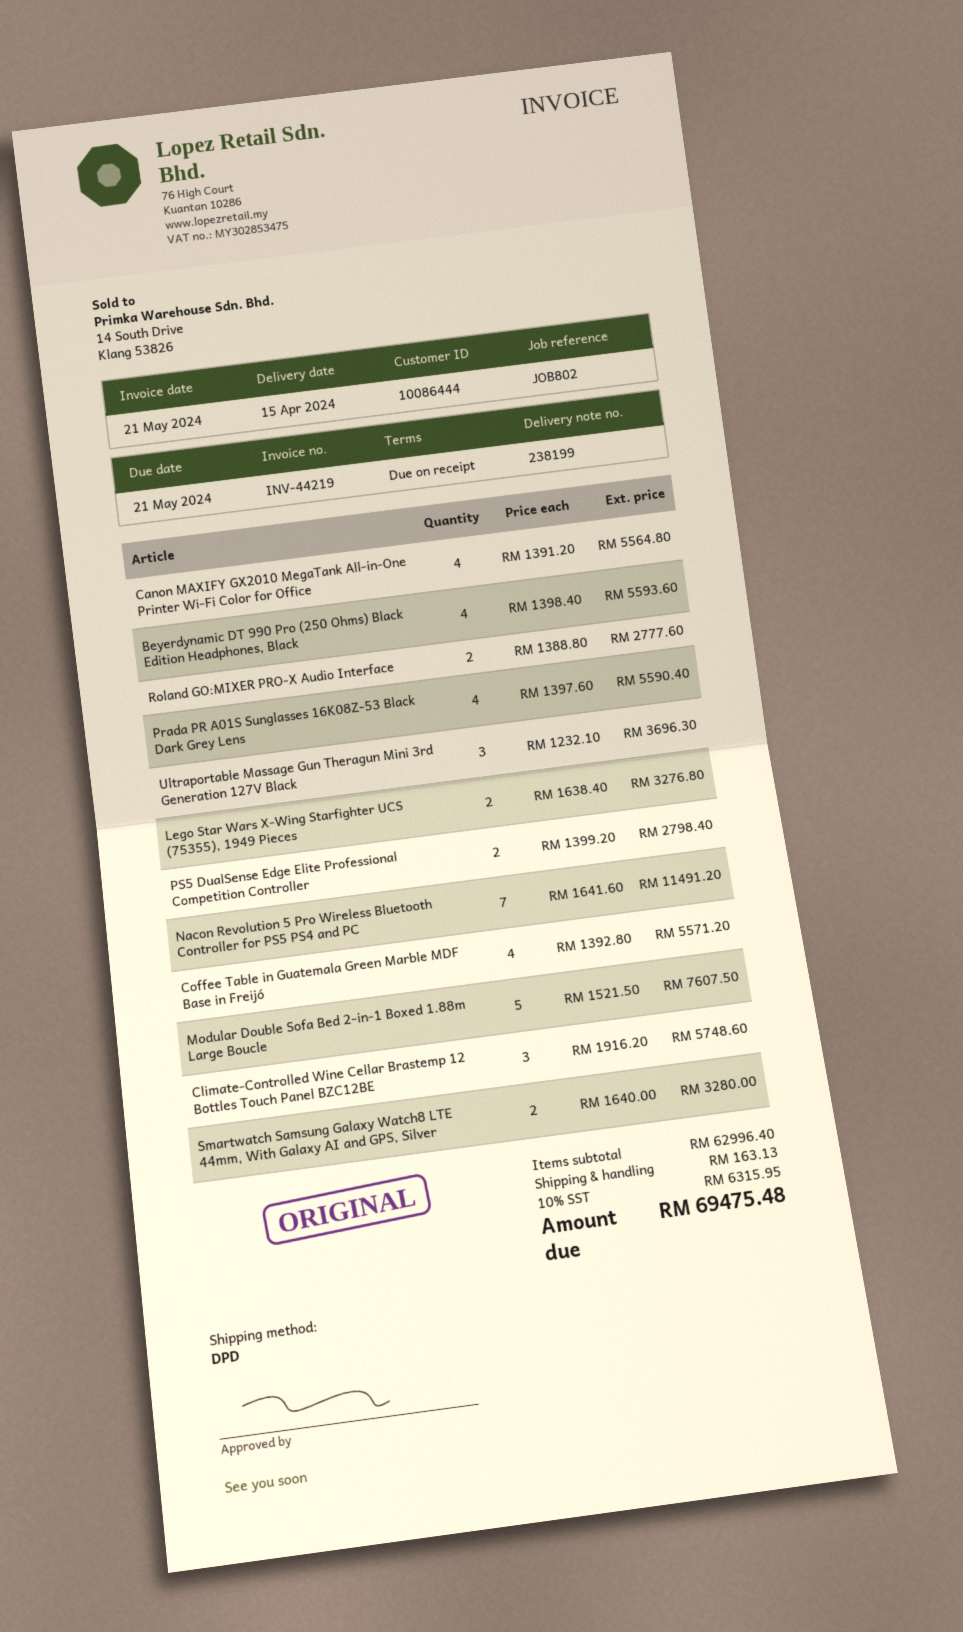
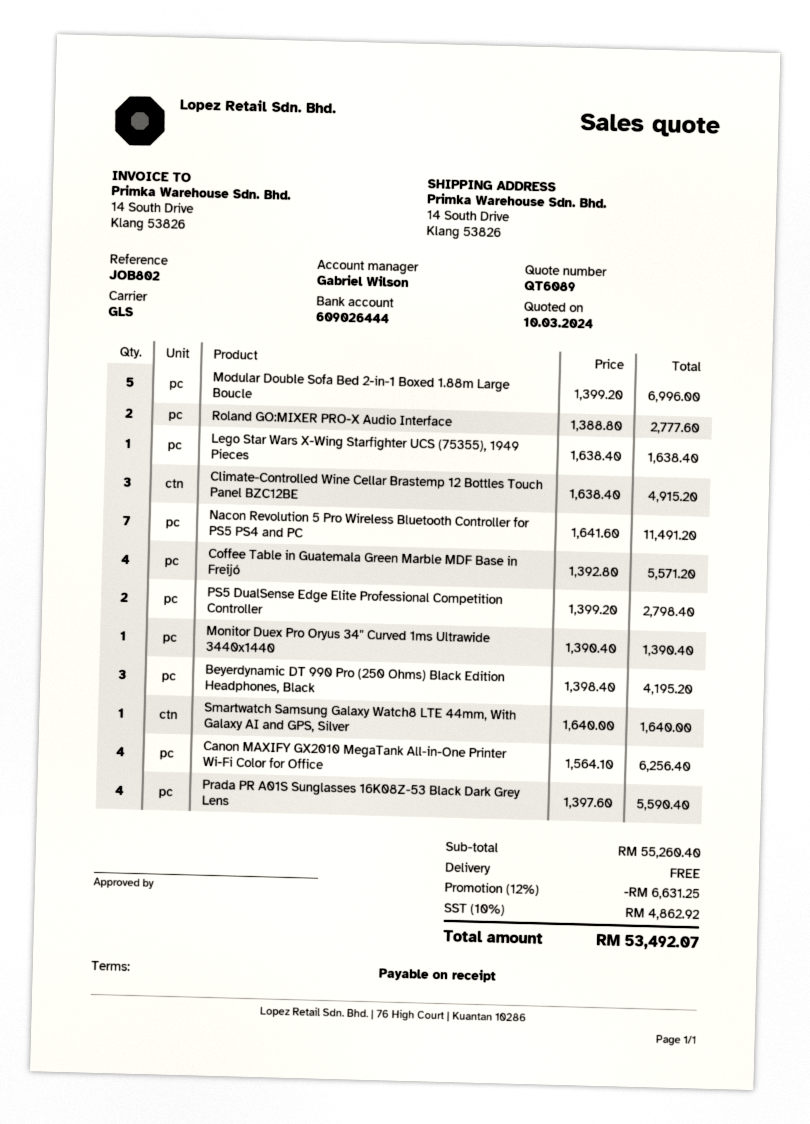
shipping method: DPD -> GLS
Canon MAXIFY GX2010 MegaTank All-in-One Printer Wi-Fi Color for Office: 4 x 1391.20 = 5564.80 -> 4 x 1564.10 = 6256.40
Beyerdynamic DT 990 Pro (250 Ohms) Black Edition Headphones, Black: 4 x 1398.40 = 5593.60 -> 3 x 1398.40 = 4195.20
Ultraportable Massage Gun Theragun Mini 3rd Generation 127V Black: 3 x 1232.10 = 3696.30 -> none
Lego Star Wars X-Wing Starfighter UCS (75355), 1949 Pieces: 2 x 1638.40 = 3276.80 -> 1 x 1638.40 = 1638.40
Modular Double Sofa Bed 2-in-1 Boxed 1.88m Large Boucle: 5 x 1521.50 = 7607.50 -> 5 x 1399.20 = 6996.00
Climate-Controlled Wine Cellar Brastemp 12 Bottles Touch Panel BZC12BE: 3 x 1916.20 = 5748.60 -> 3 x 1638.40 = 4915.20
Smartwatch Samsung Galaxy Watch8 LTE 44mm, With Galaxy AI and GPS, Silver: 2 x 1640.00 = 3280.00 -> 1 x 1640.00 = 1640.00
Monitor Duex Pro Oryus 34'' Curved 1ms Ultrawide 3440x1440: none -> 1 x 1390.40 = 1390.40
subtotal: 62996.40 -> 55260.40
discount: none -> 12% = 6631.25
shipping: 163.13 -> 0.00
tax: 10% = 6315.95 -> 10% = 4862.92
total: 69475.48 -> 53492.07

